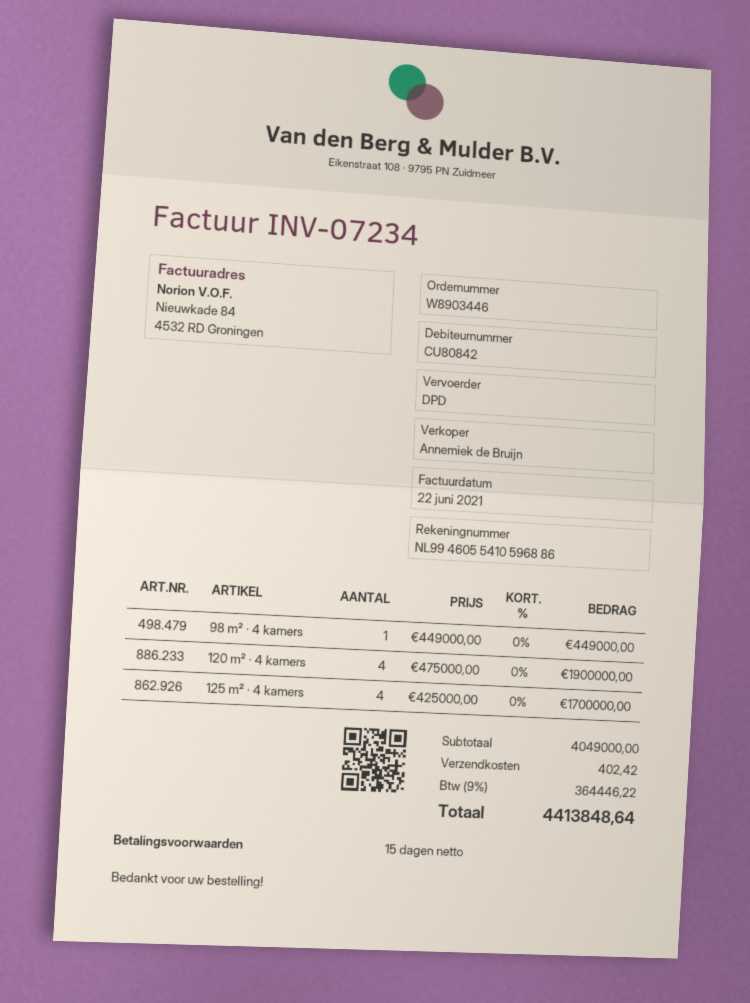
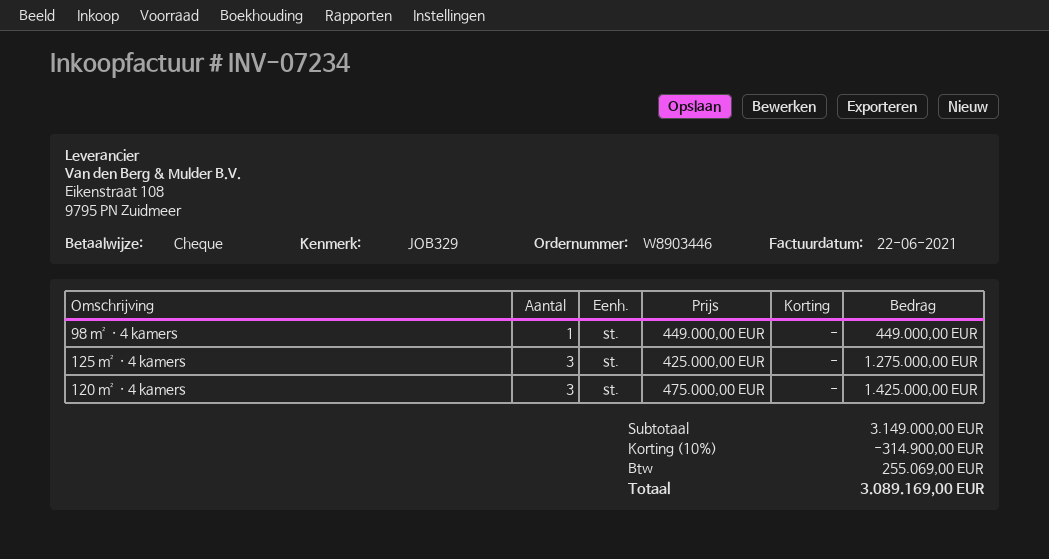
120 m² · 4 kamers: 4 x 475000.00 = 1900000.00 -> 3 x 475000.00 = 1425000.00
125 m² · 4 kamers: 4 x 425000.00 = 1700000.00 -> 3 x 425000.00 = 1275000.00
subtotal: 4049000.00 -> 3149000.00
discount: none -> 10% = 314900.00
shipping: 402.42 -> none
tax: 364446.22 -> 255069.00
total: 4413848.64 -> 3089169.00

